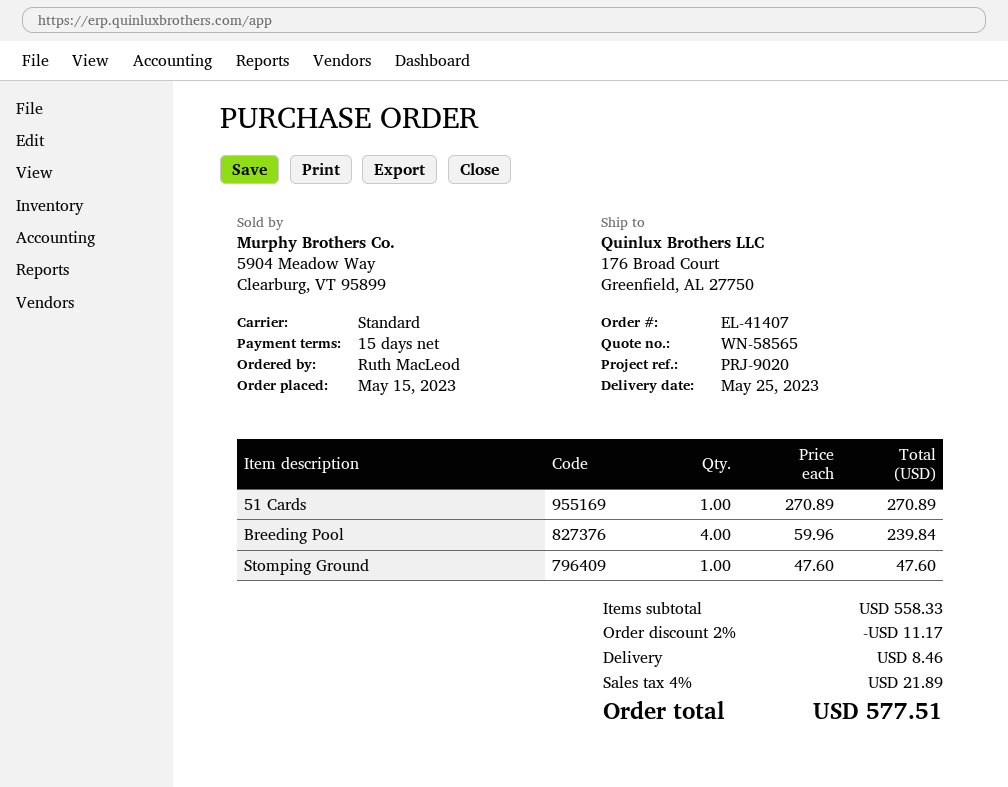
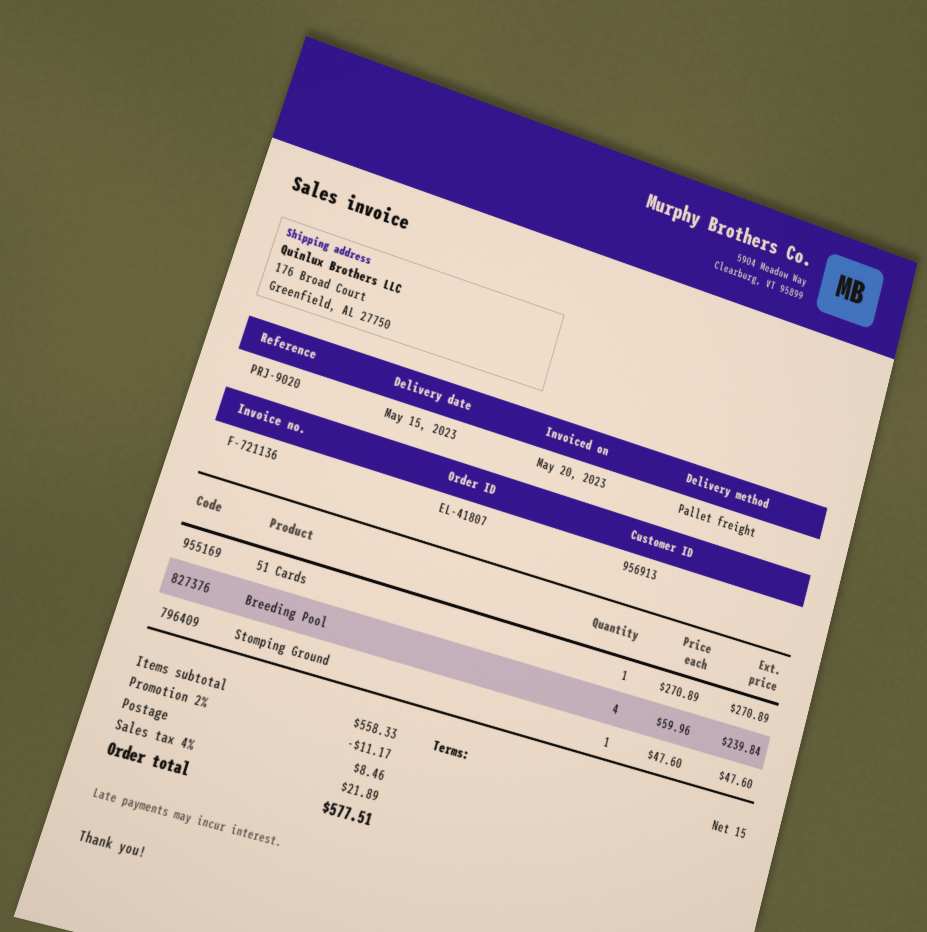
order number: EL-41407 -> EL-41807
delivery date: 2023-05-25 -> 2023-05-15
shipping method: standard -> pallet freight

